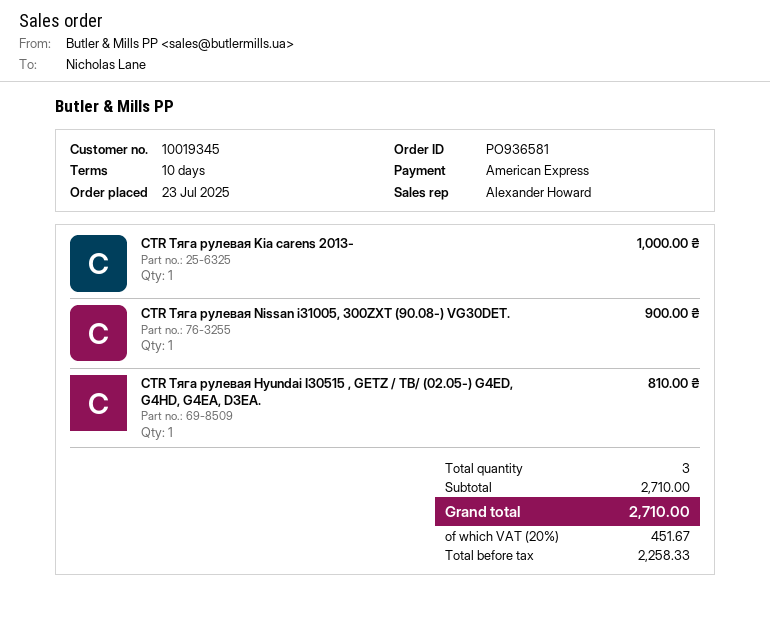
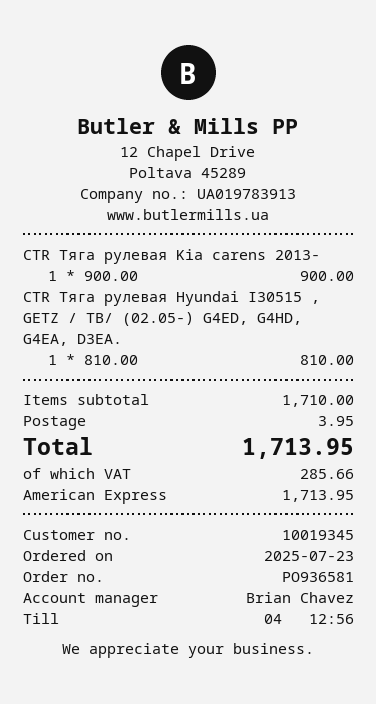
sales rep: Alexander Howard -> Brian Chavez
CTR Тяга рулевая Kia carens 2013-: 1 for 1000.00 -> 1 for 900.00
CTR Тяга рулевая Nissan i31005, 300ZXT (90.08-) VG30DET.: 1 for 900.00 -> none
subtotal: 2710.00 -> 1710.00
shipping: none -> 3.95
tax: 451.67 -> 285.66
total: 2710.00 -> 1713.95

